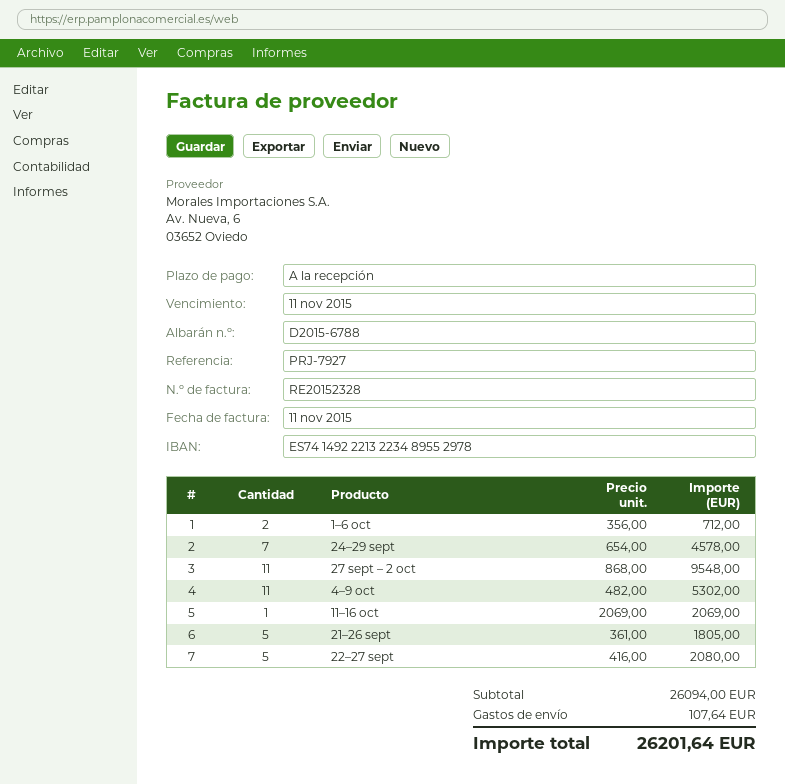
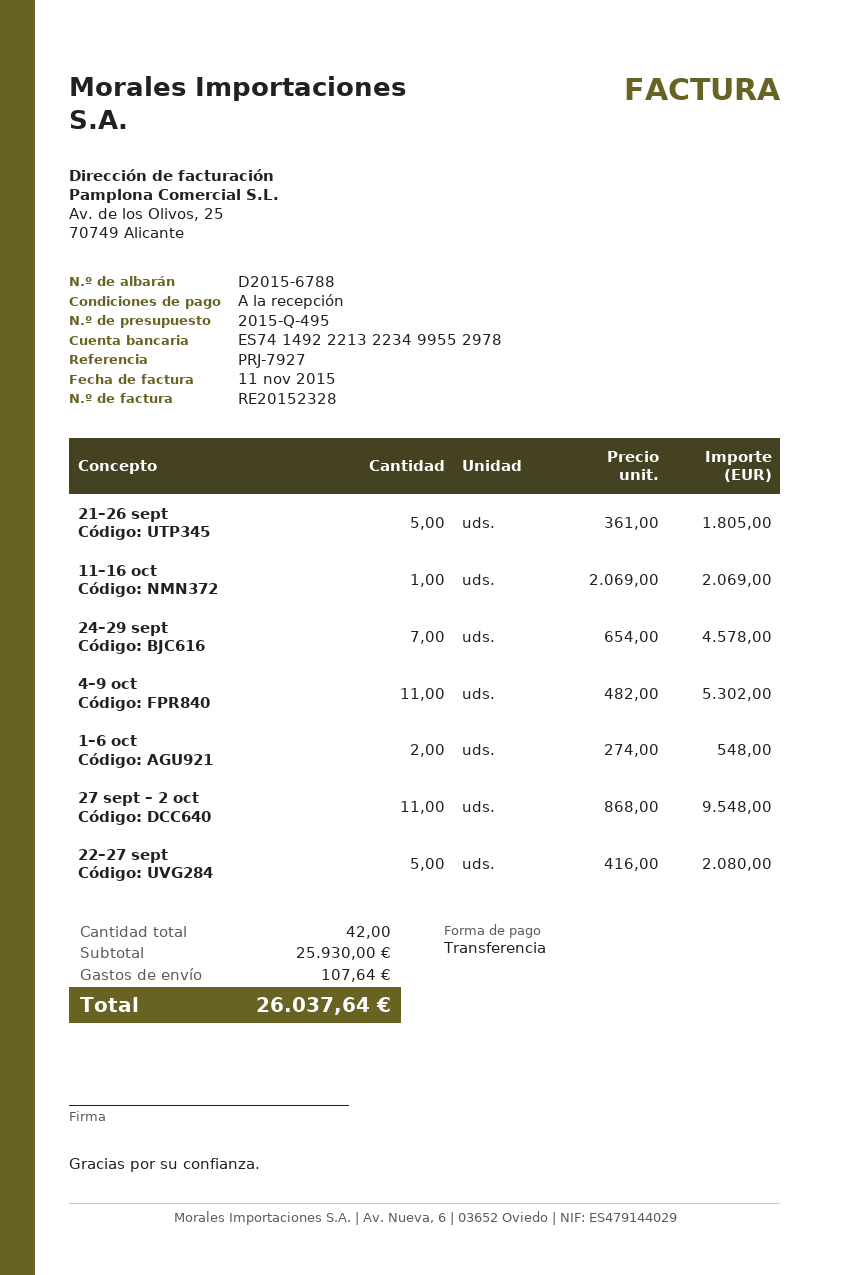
bank account: ES7414922213223489552978 -> ES7414922213223499552978
1–6 oct: 2 x 356.00 = 712.00 -> 2 x 274.00 = 548.00
subtotal: 26094.00 -> 25930.00
total: 26201.64 -> 26037.64

